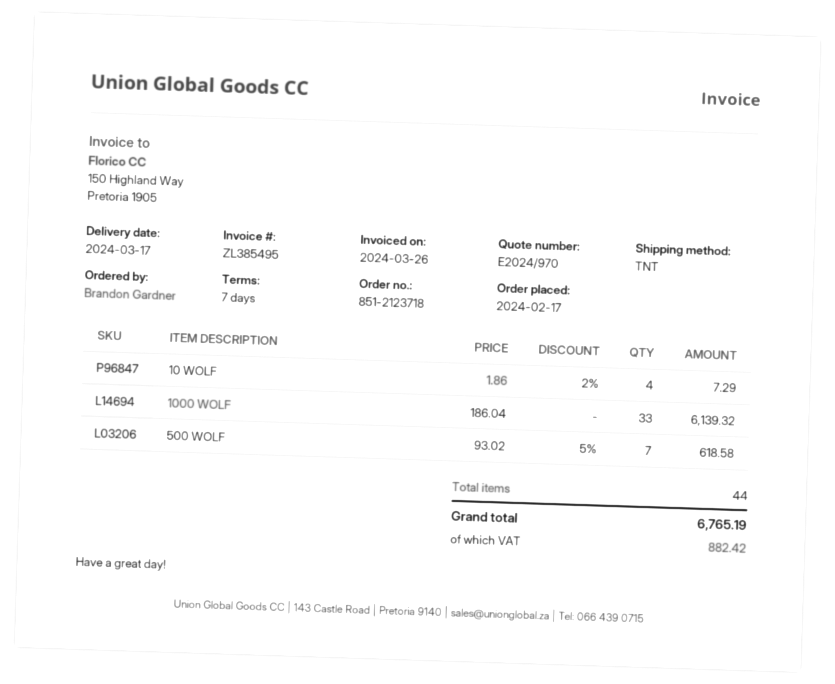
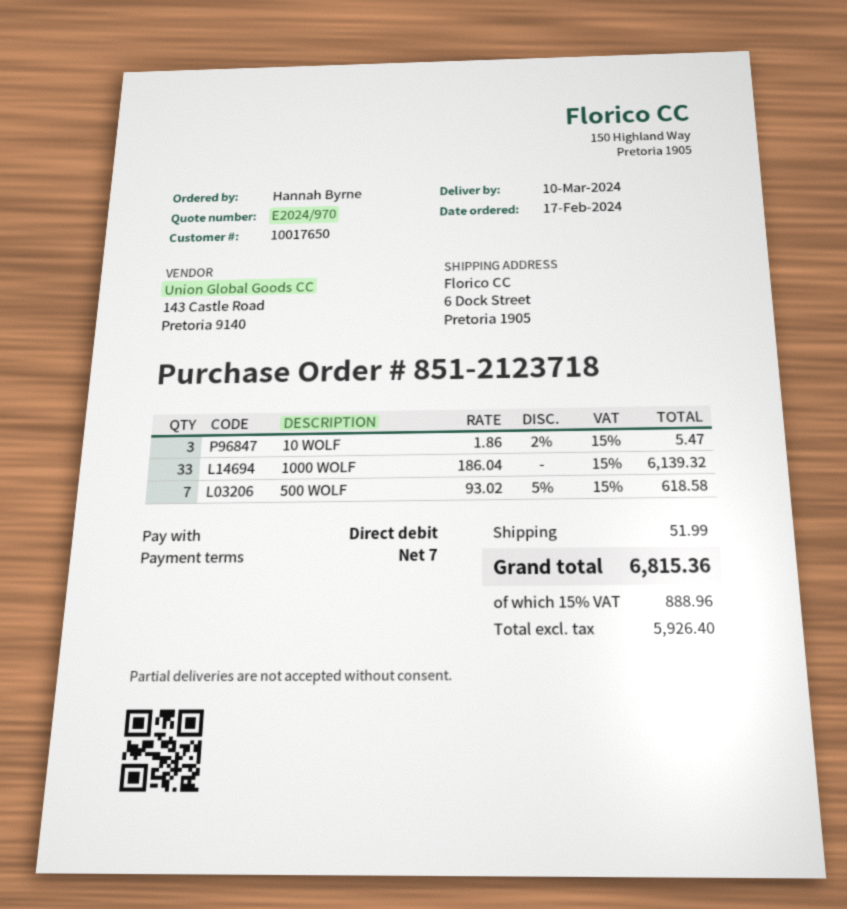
delivery date: 2024-03-17 -> 2024-03-10
ordered by: Brandon Gardner -> Hannah Byrne
10 WOLF: 4 x 1.86 - 2% = 7.29 -> 3 x 1.86 - 2% = 5.47
shipping: none -> 51.99
tax: 882.42 -> 888.96
total: 6765.19 -> 6815.36

